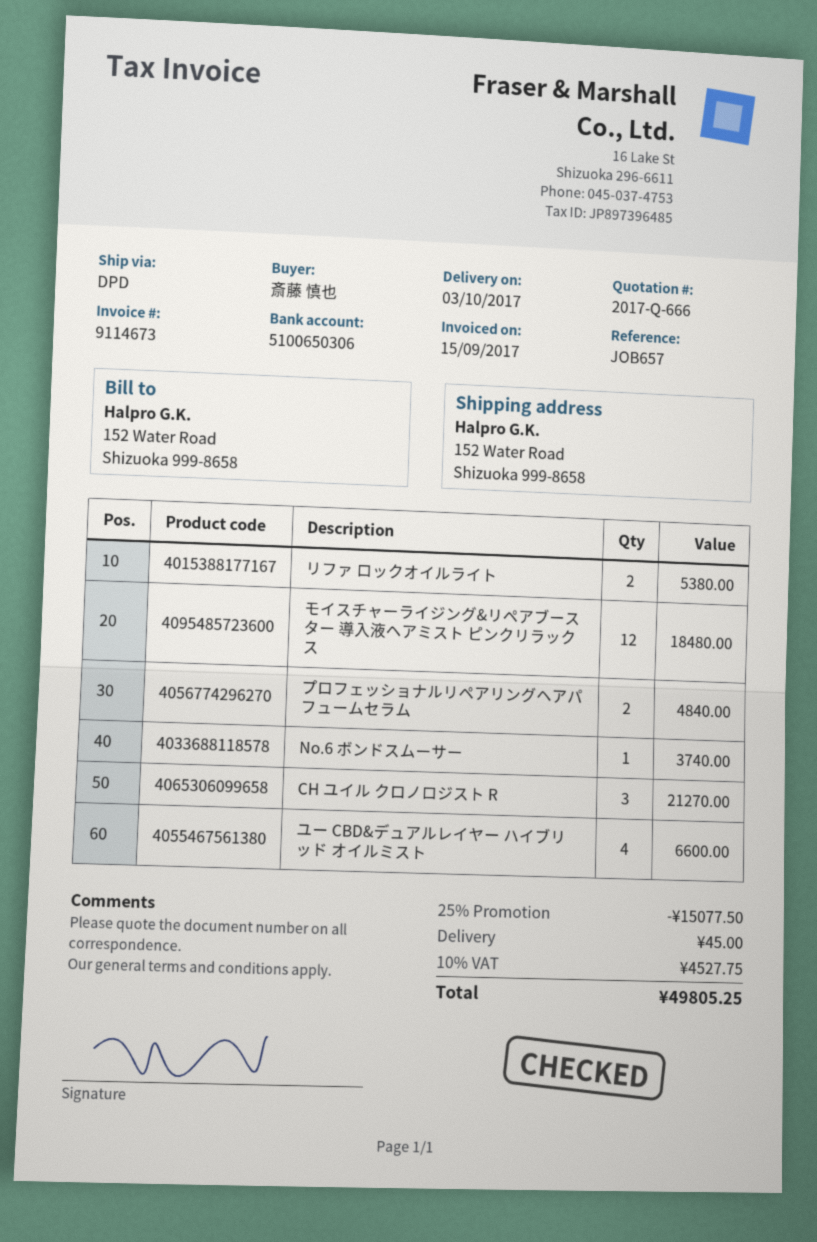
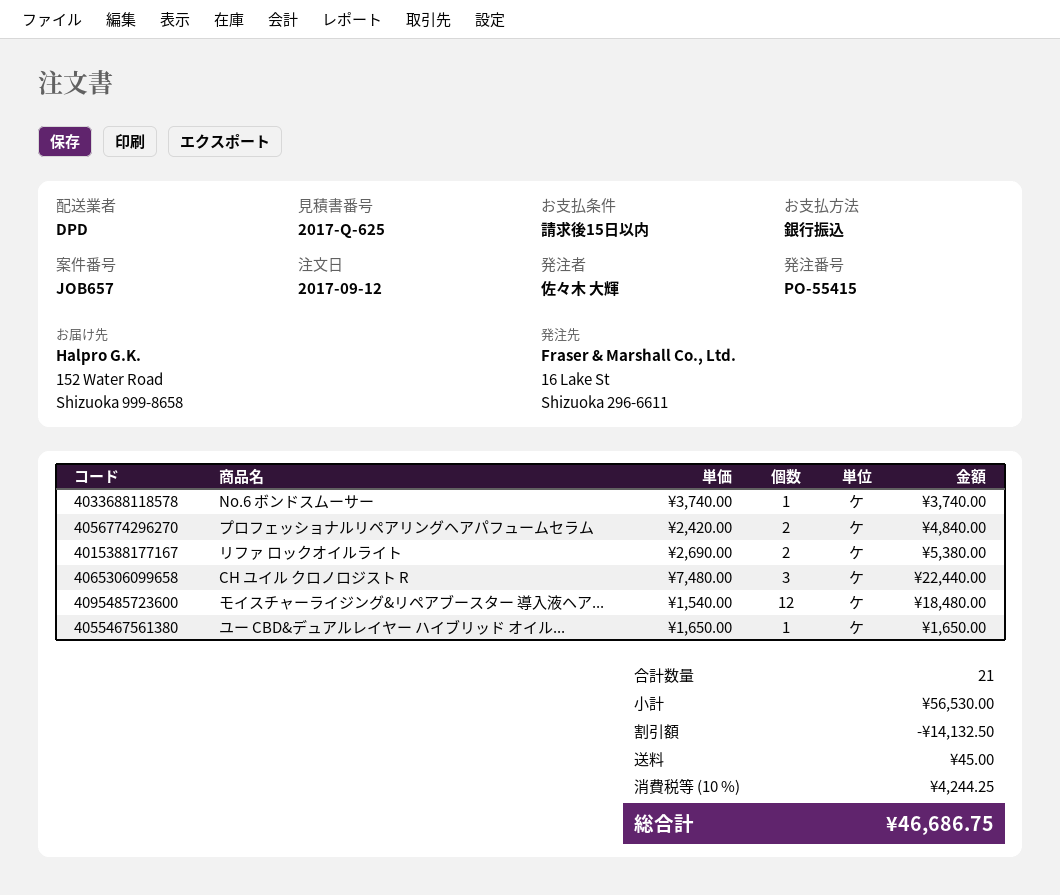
quote number: 2017-Q-666 -> 2017-Q-625
ordered by: 斎藤 慎也 -> 佐々木 大輝
CH ユイル クロノロジスト R: 3 for 21270.00 -> 3 for 22440.00
ユー CBD&デュアルレイヤー ハイブリッド オイルミスト: 4 for 6600.00 -> 1 for 1650.00
discount: 15077.50 -> 14132.50
tax: 10% = 4527.75 -> 10% = 4244.25
total: 49805.25 -> 46686.75

